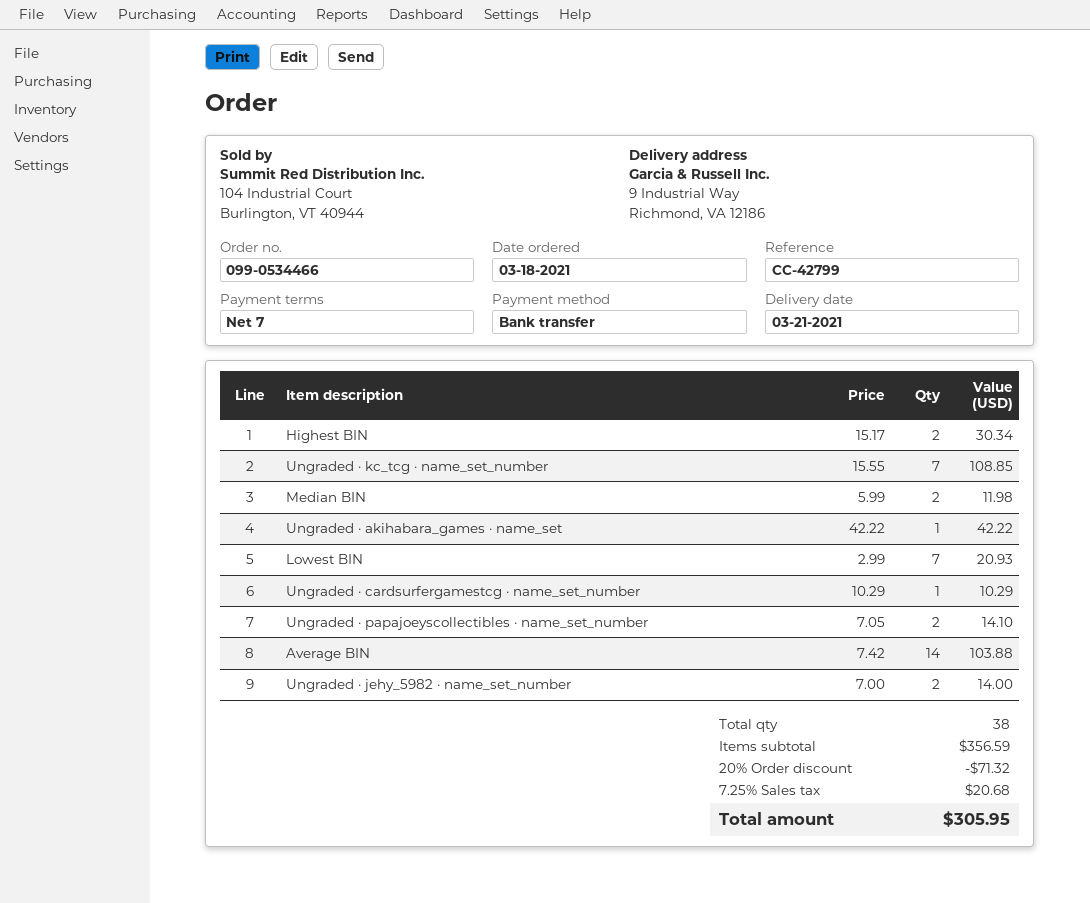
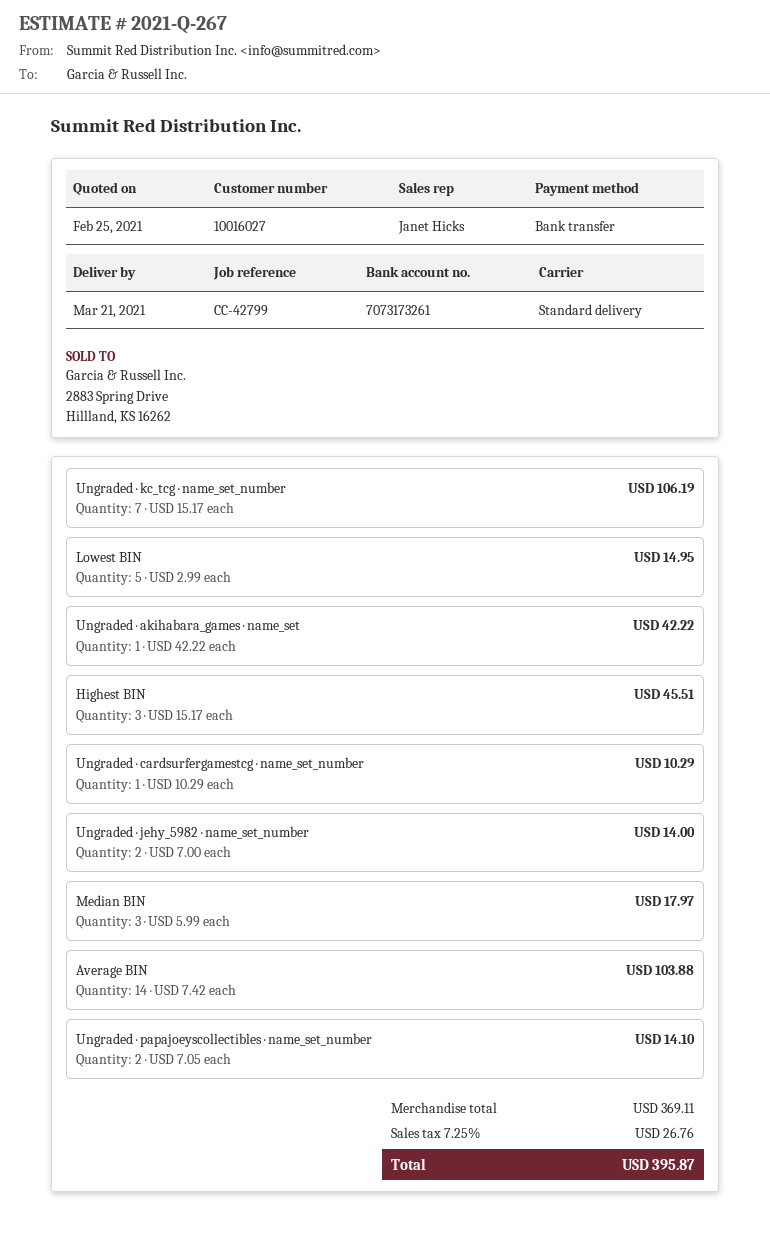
Highest BIN: 2 x 15.17 = 30.34 -> 3 x 15.17 = 45.51
Ungraded · kc_tcg · name_set_number: 7 x 15.55 = 108.85 -> 7 x 15.17 = 106.19
Median BIN: 2 x 5.99 = 11.98 -> 3 x 5.99 = 17.97
Lowest BIN: 7 x 2.99 = 20.93 -> 5 x 2.99 = 14.95
subtotal: 356.59 -> 369.11
discount: 20% = 71.32 -> none
tax: 7.25% = 20.68 -> 7.25% = 26.76
total: 305.95 -> 395.87

